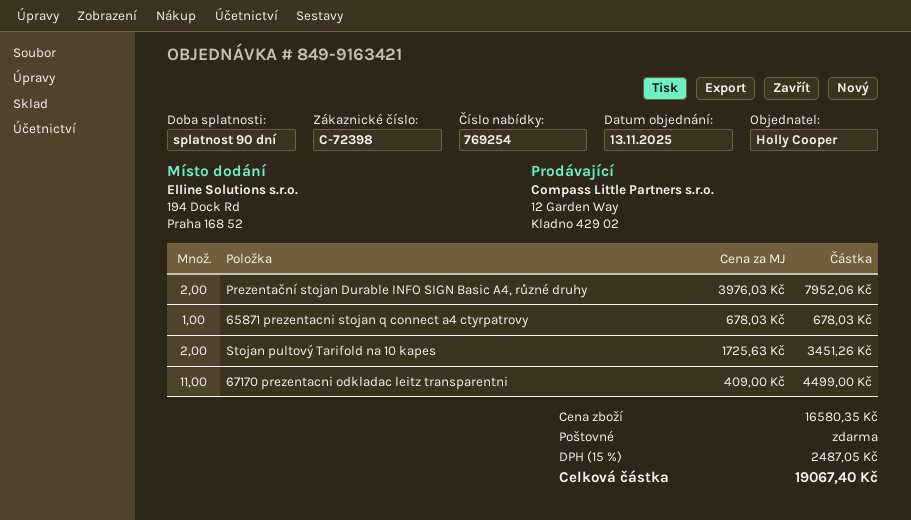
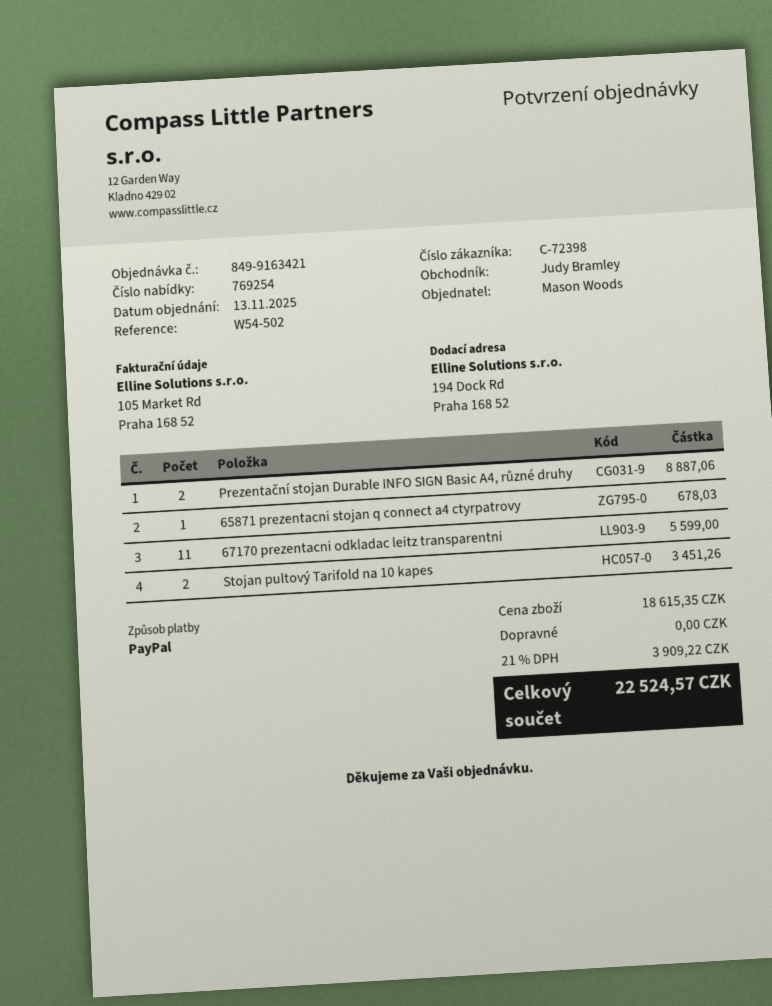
ordered by: Holly Cooper -> Mason Woods
Prezentační stojan Durable INFO SIGN Basic A4, různé druhy: 2 for 7952.06 -> 2 for 8887.06
67170 prezentacni odkladac leitz transparentni: 11 for 4499.00 -> 11 for 5599.00
subtotal: 16580.35 -> 18615.35
tax: 15% = 2487.05 -> 21% = 3909.22
total: 19067.40 -> 22524.57

